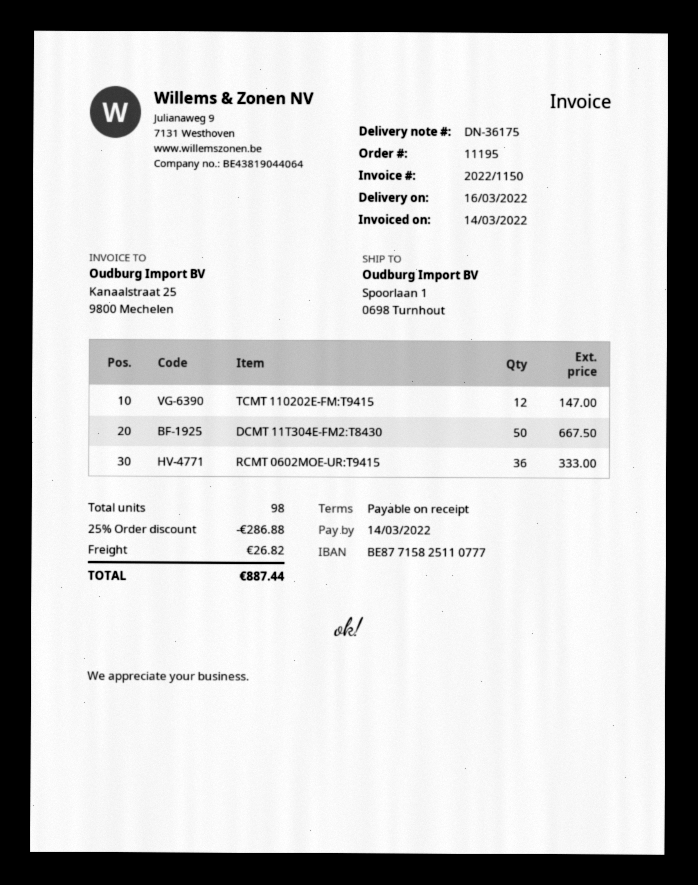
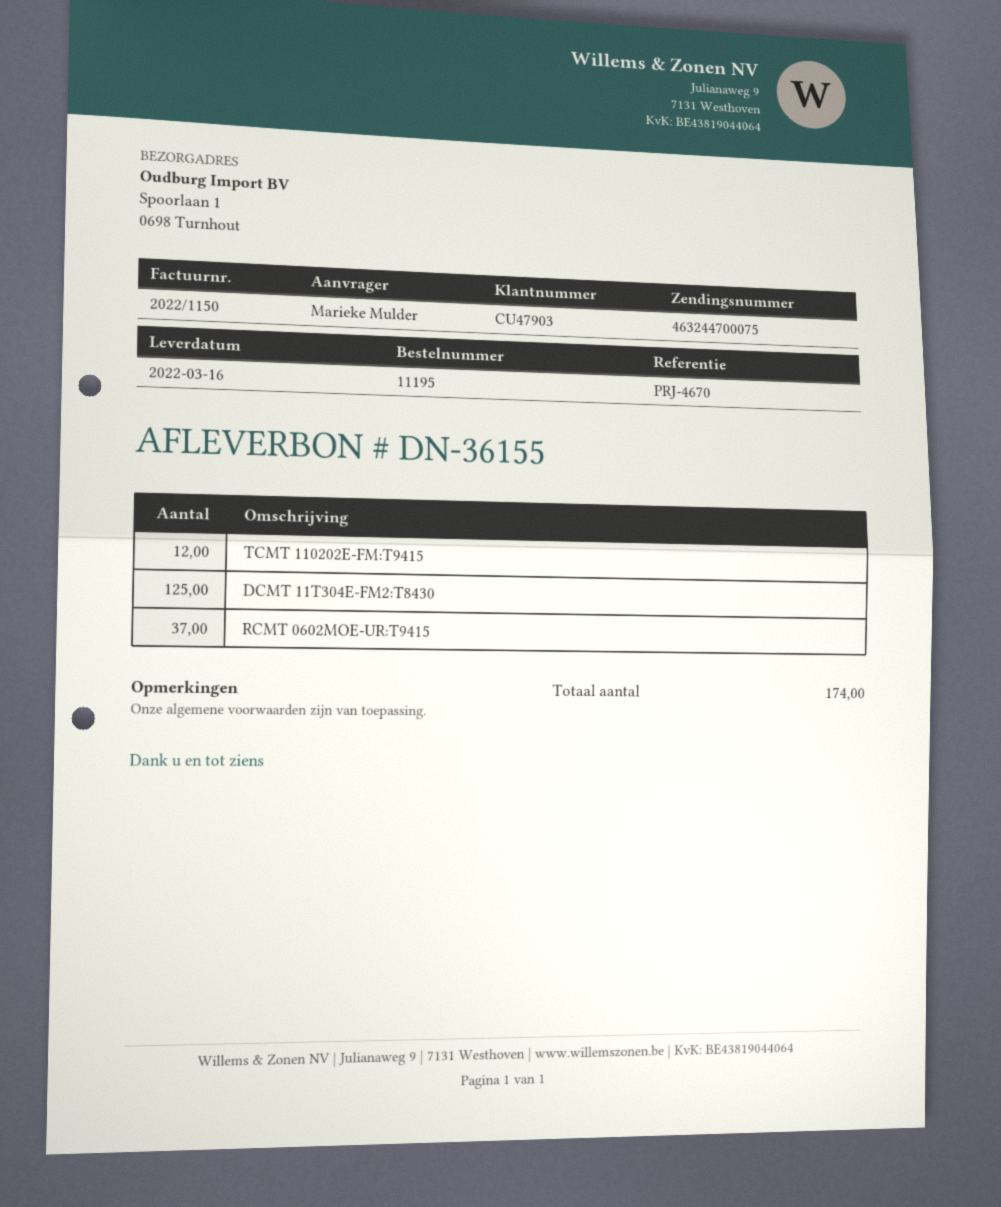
delivery note number: DN-36175 -> DN-36155
DCMT 11T304E-FM2:T8430: 50 -> 125
RCMT 0602MOE-UR:T9415: 36 -> 37
total quantity: 98 -> 174

